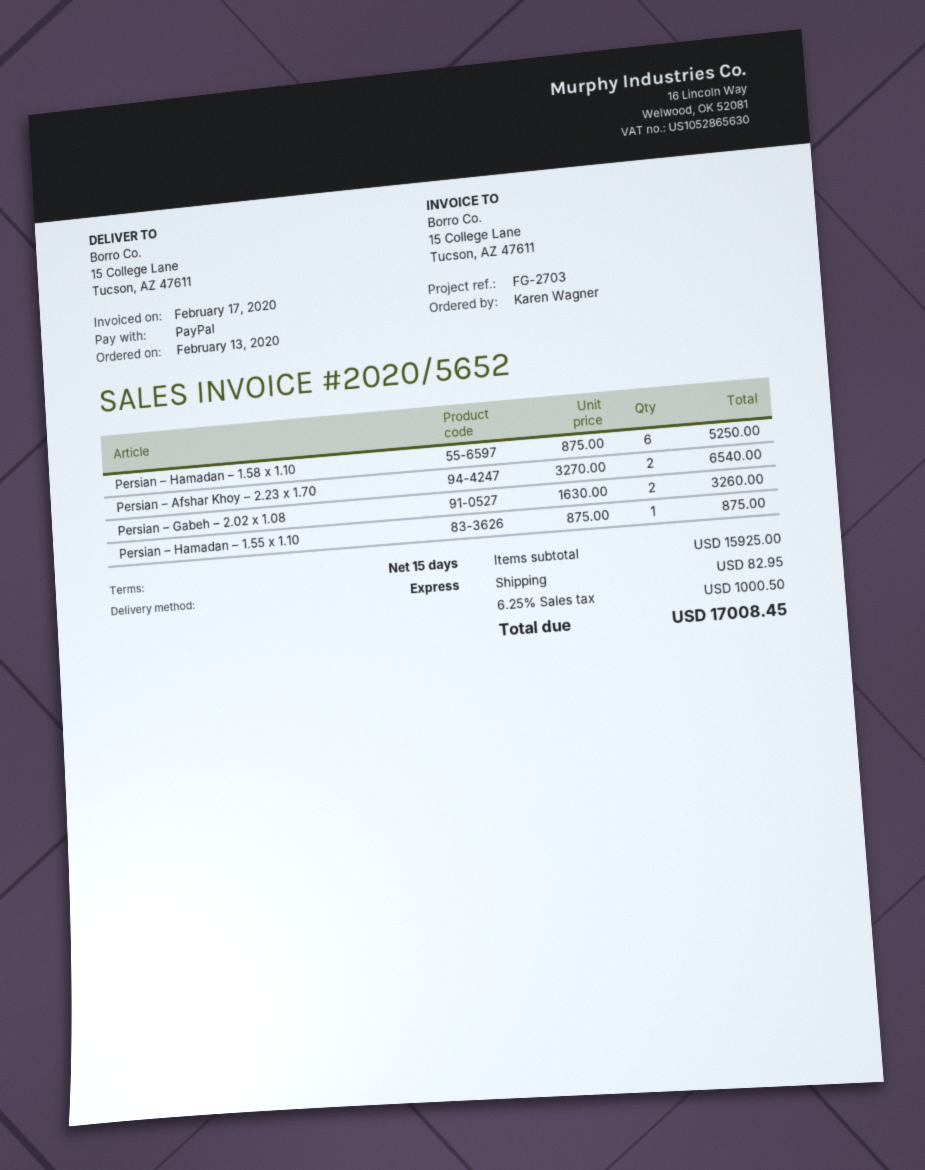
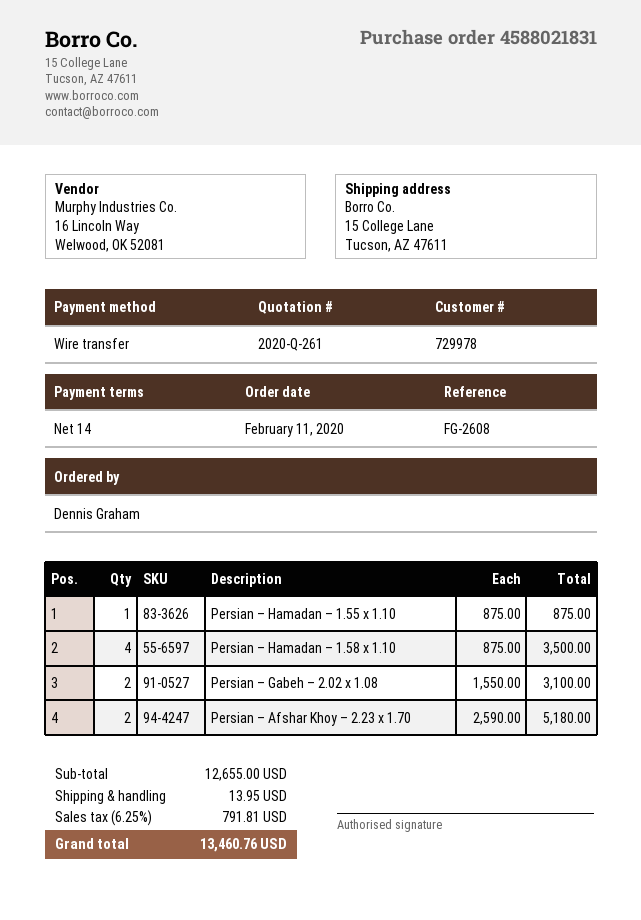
order date: 2020-02-13 -> 2020-02-11
payment terms: 15 days -> 14 days
reference: FG-2703 -> FG-2608
ordered by: Karen Wagner -> Dennis Graham
payment method: PayPal -> bank transfer
Persian – Hamadan – 1.58 x 1.10: 6 x 875.00 = 5250.00 -> 4 x 875.00 = 3500.00
Persian – Afshar Khoy – 2.23 x 1.70: 2 x 3270.00 = 6540.00 -> 2 x 2590.00 = 5180.00
Persian – Gabeh – 2.02 x 1.08: 2 x 1630.00 = 3260.00 -> 2 x 1550.00 = 3100.00
subtotal: 15925.00 -> 12655.00
shipping: 82.95 -> 13.95
tax: 6.25% = 1000.50 -> 6.25% = 791.81
total: 17008.45 -> 13460.76

